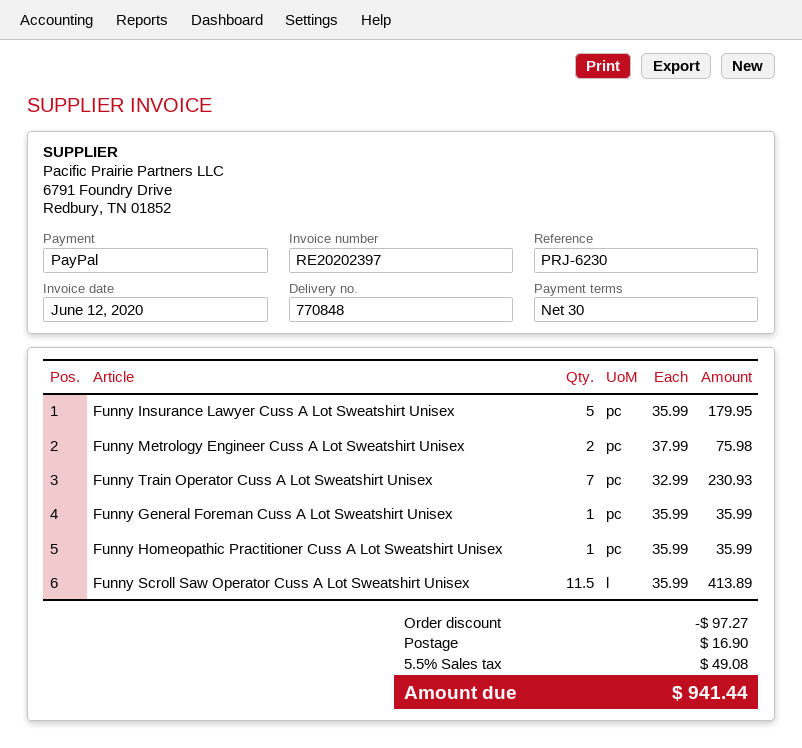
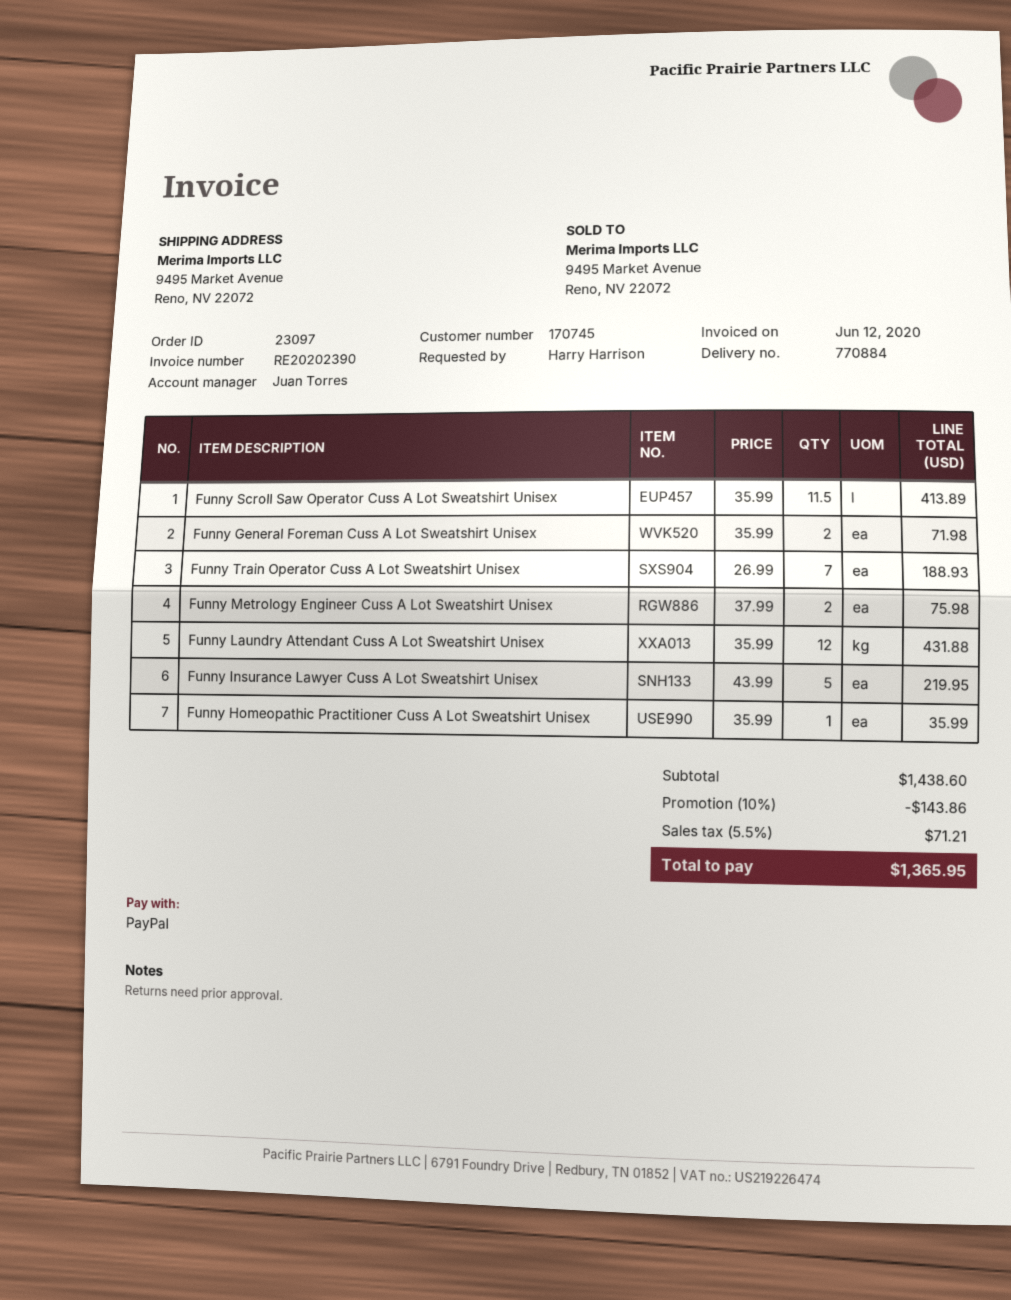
delivery note number: 770848 -> 770884
invoice number: RE20202397 -> RE20202390
Funny Insurance Lawyer Cuss A Lot Sweatshirt Unisex: 5 x 35.99 = 179.95 -> 5 x 43.99 = 219.95
Funny Train Operator Cuss A Lot Sweatshirt Unisex: 7 x 32.99 = 230.93 -> 7 x 26.99 = 188.93
Funny General Foreman Cuss A Lot Sweatshirt Unisex: 1 x 35.99 = 35.99 -> 2 x 35.99 = 71.98
Funny Laundry Attendant Cuss A Lot Sweatshirt Unisex: none -> 12 x 35.99 = 431.88
discount: 97.27 -> 143.86
shipping: 16.90 -> none
tax: 5.5% = 49.08 -> 5.5% = 71.21
total: 941.44 -> 1365.95

